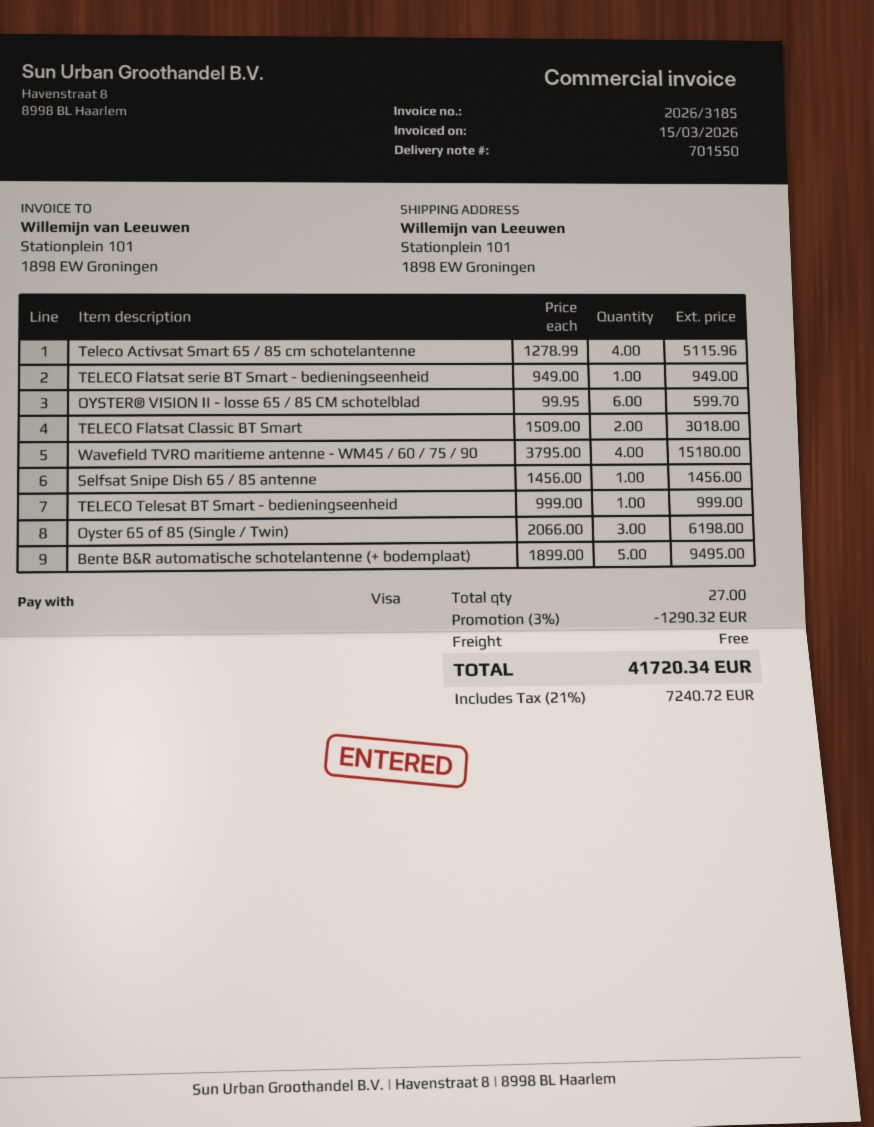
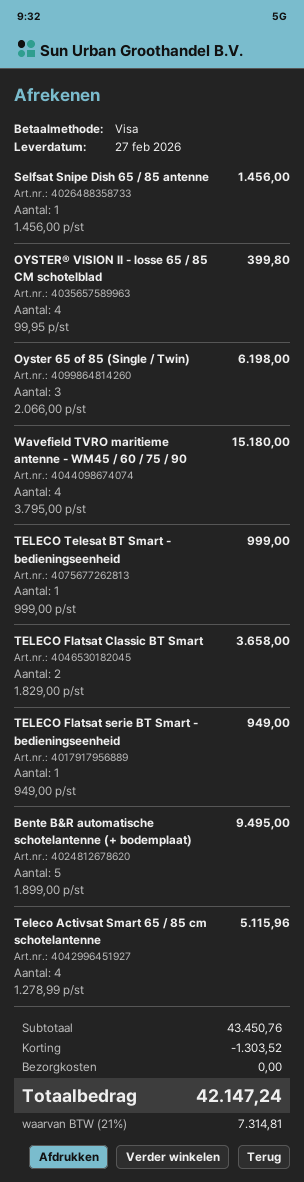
OYSTER® VISION II - losse 65 / 85 CM schotelblad: 6 x 99.95 = 599.70 -> 4 x 99.95 = 399.80
TELECO Flatsat Classic BT Smart: 2 x 1509.00 = 3018.00 -> 2 x 1829.00 = 3658.00
discount: 1290.32 -> 1303.52
tax: 21% = 7240.72 -> 21% = 7314.81
total: 41720.34 -> 42147.24

